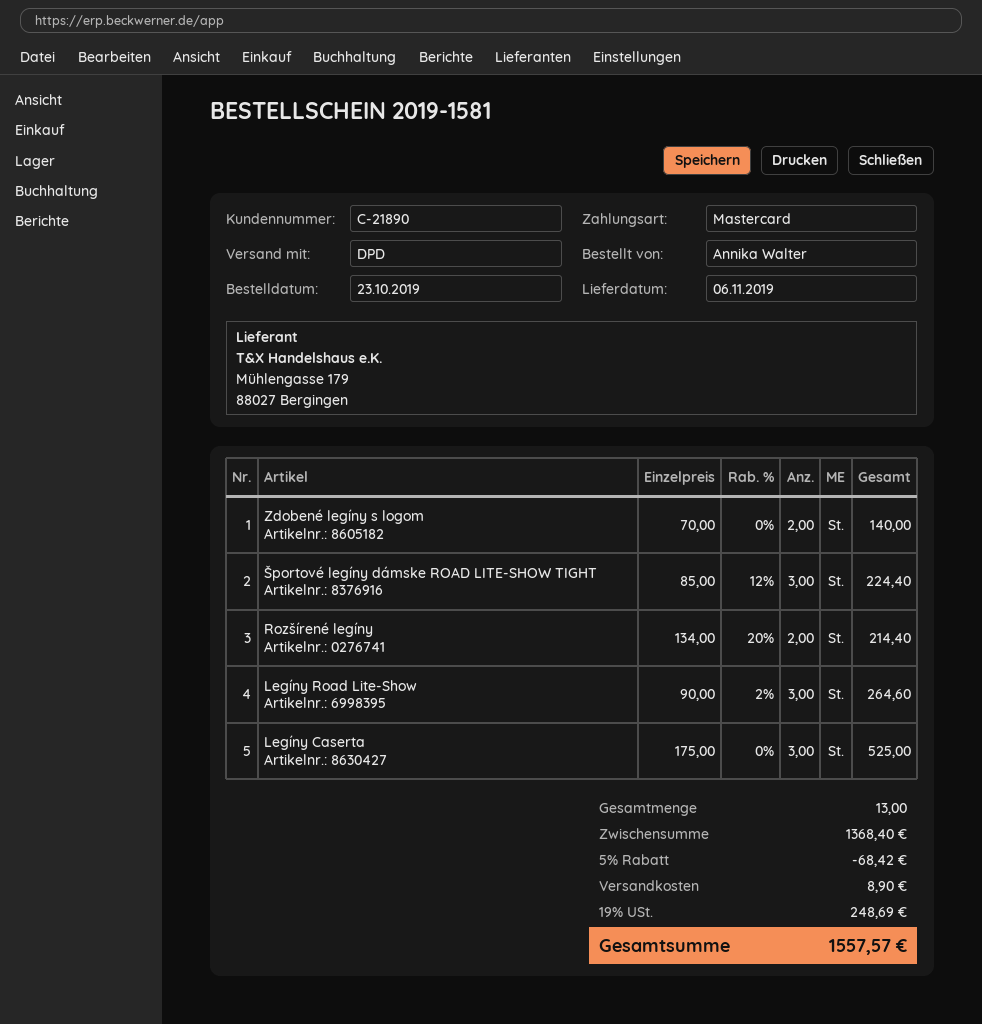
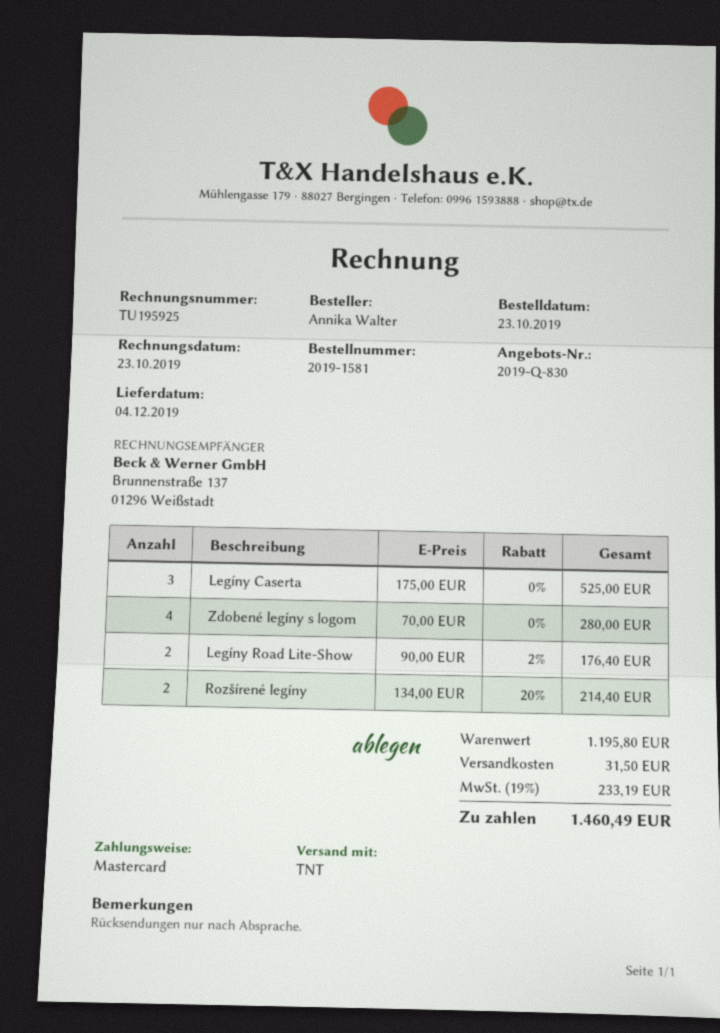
delivery date: 2019-11-06 -> 2019-12-04
shipping method: DPD -> TNT
Zdobené legíny s logom: 2 x 70.00 = 140.00 -> 4 x 70.00 = 280.00
Športové legíny dámske ROAD LITE-SHOW TIGHT: 3 x 85.00 - 12% = 224.40 -> none
Legíny Road Lite-Show: 3 x 90.00 - 2% = 264.60 -> 2 x 90.00 - 2% = 176.40
subtotal: 1368.40 -> 1195.80
discount: 5% = 68.42 -> none
shipping: 8.90 -> 31.50
tax: 19% = 248.69 -> 19% = 233.19
total: 1557.57 -> 1460.49

